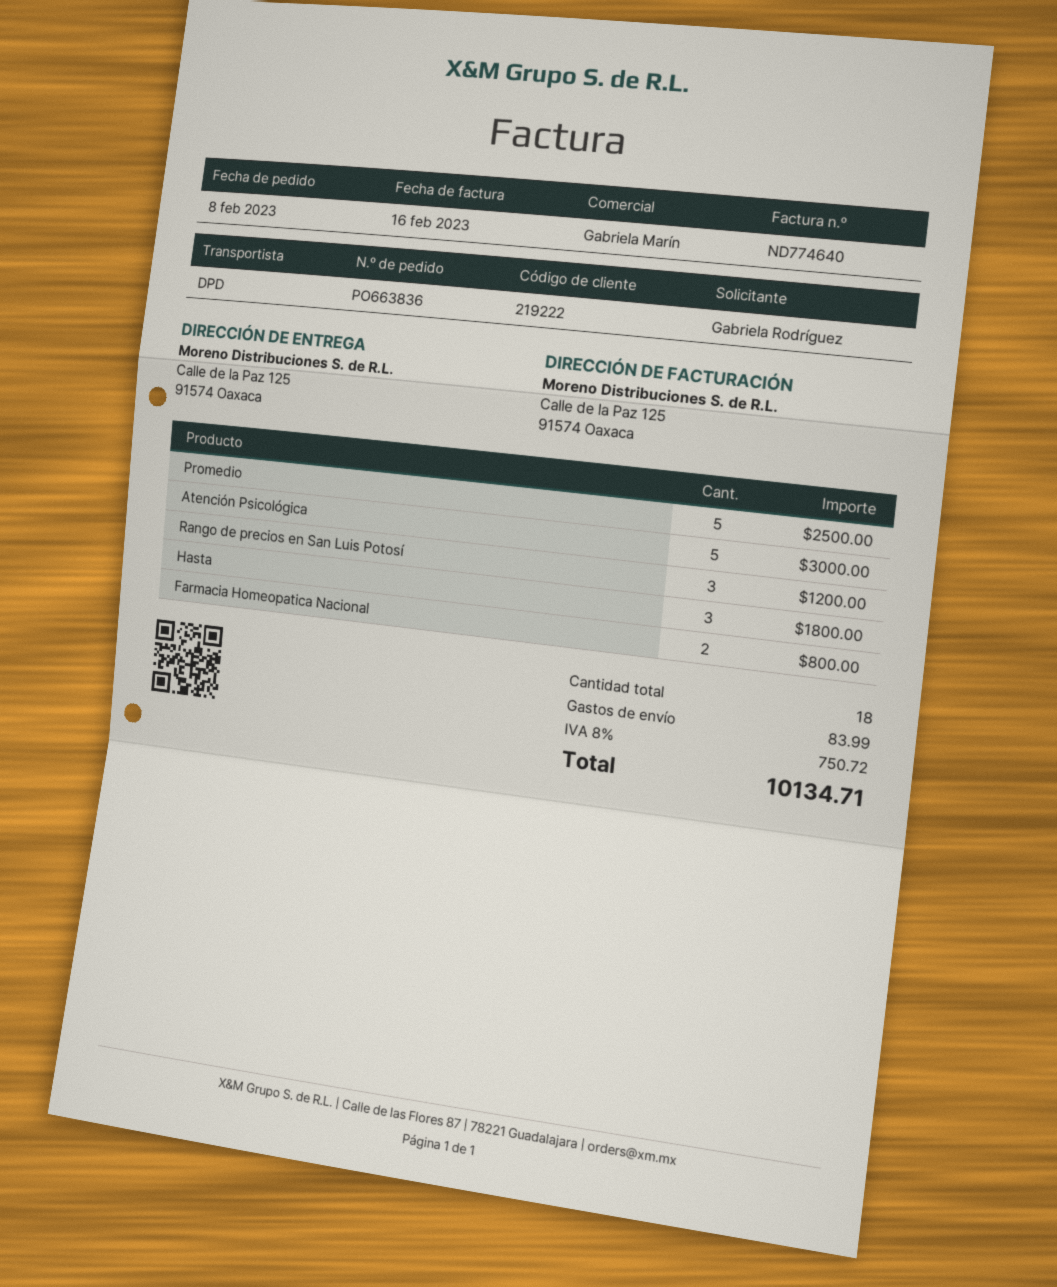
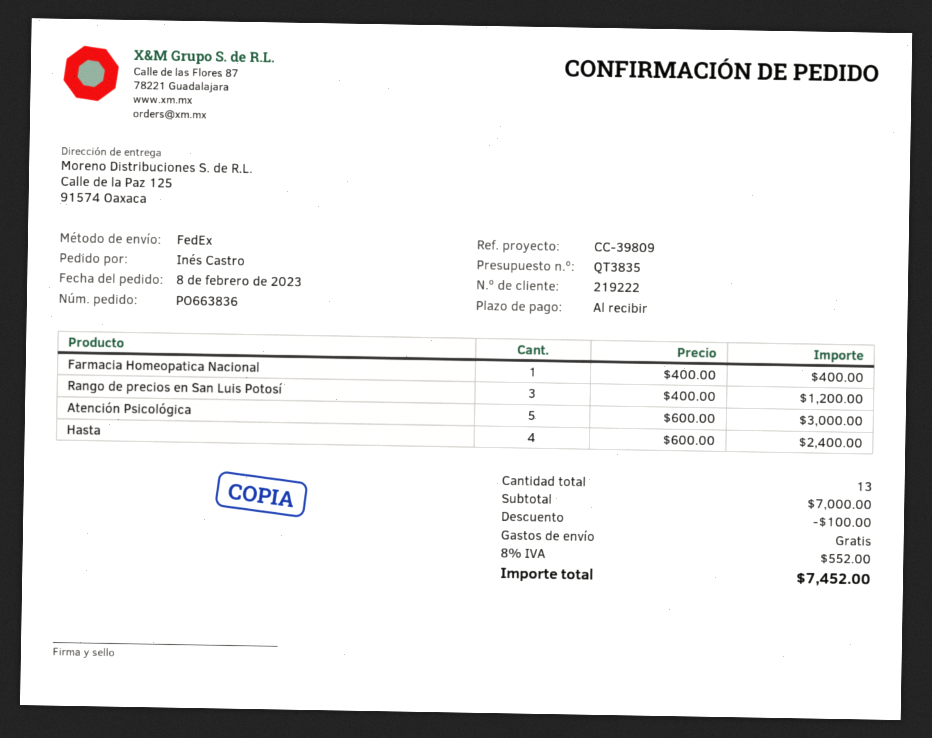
ordered by: Gabriela Rodríguez -> Inés Castro
shipping method: DPD -> FedEx
Promedio: 5 for 2500.00 -> none
Hasta: 3 for 1800.00 -> 4 for 2400.00
Farmacia Homeopatica Nacional: 2 for 800.00 -> 1 for 400.00
total quantity: 18 -> 13
discount: none -> 100.00
shipping: 83.99 -> 0.00
tax: 8% = 750.72 -> 8% = 552.00
total: 10134.71 -> 7452.00

